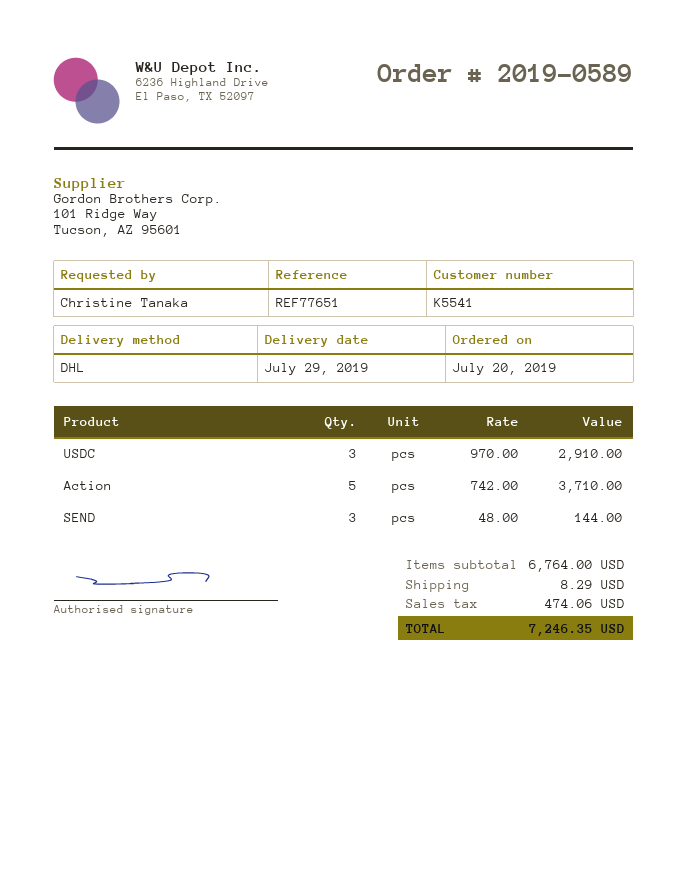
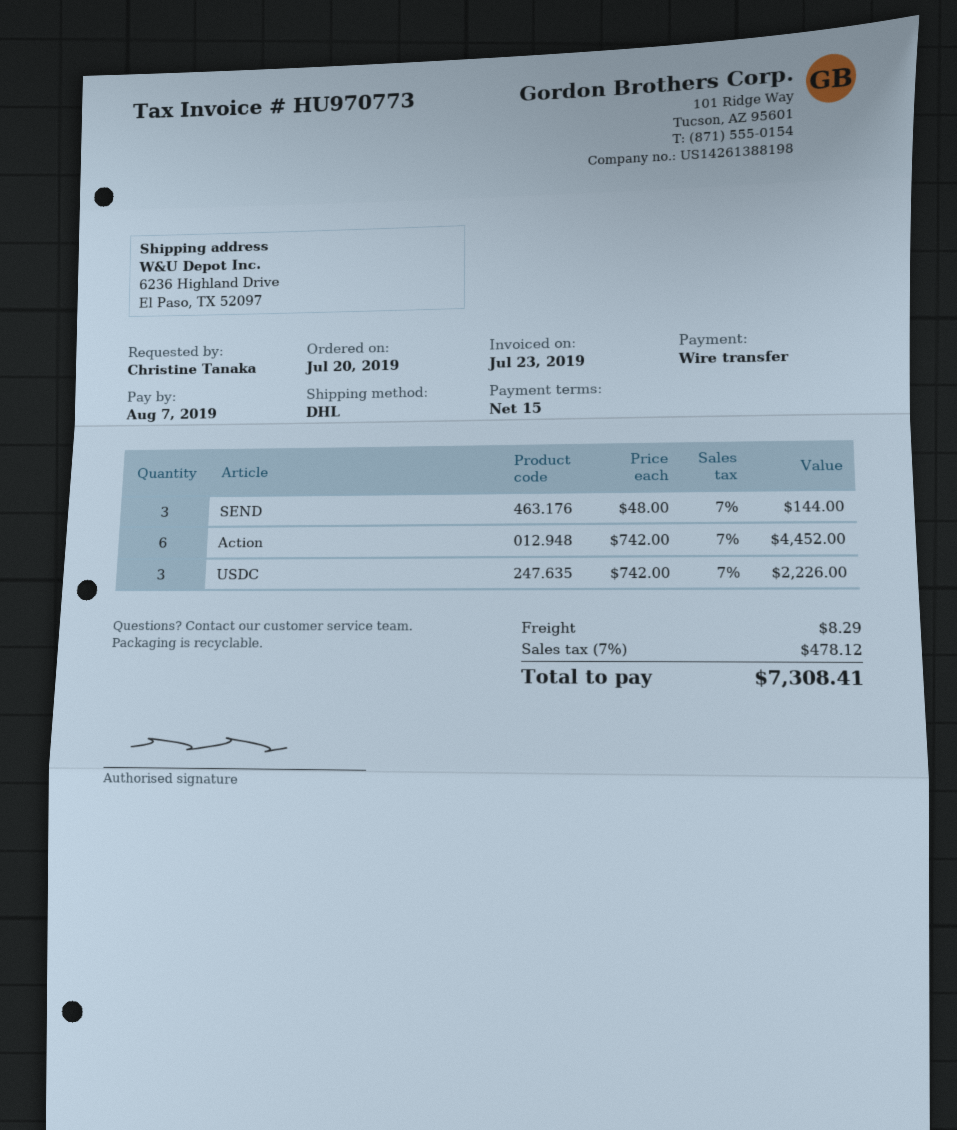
USDC: 3 x 970.00 = 2910.00 -> 3 x 742.00 = 2226.00
Action: 5 x 742.00 = 3710.00 -> 6 x 742.00 = 4452.00
tax: 474.06 -> 478.12
total: 7246.35 -> 7308.41

